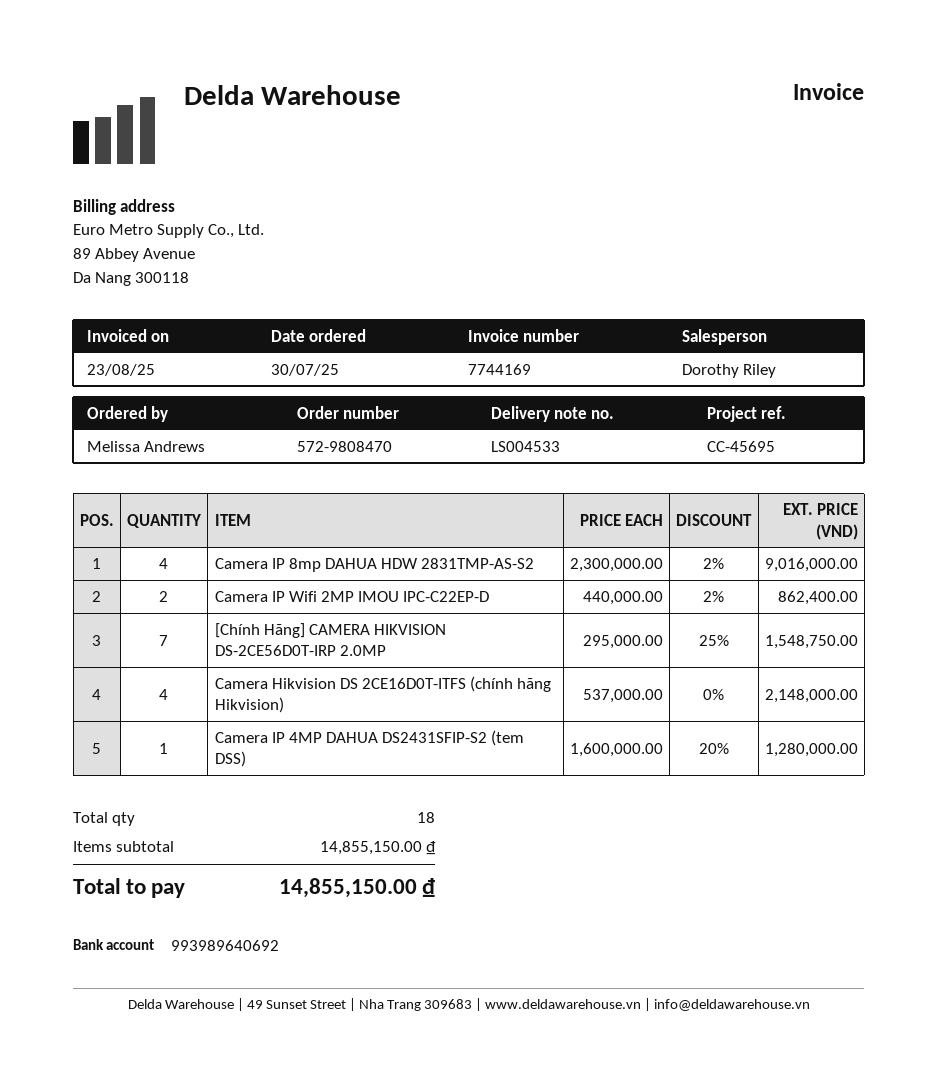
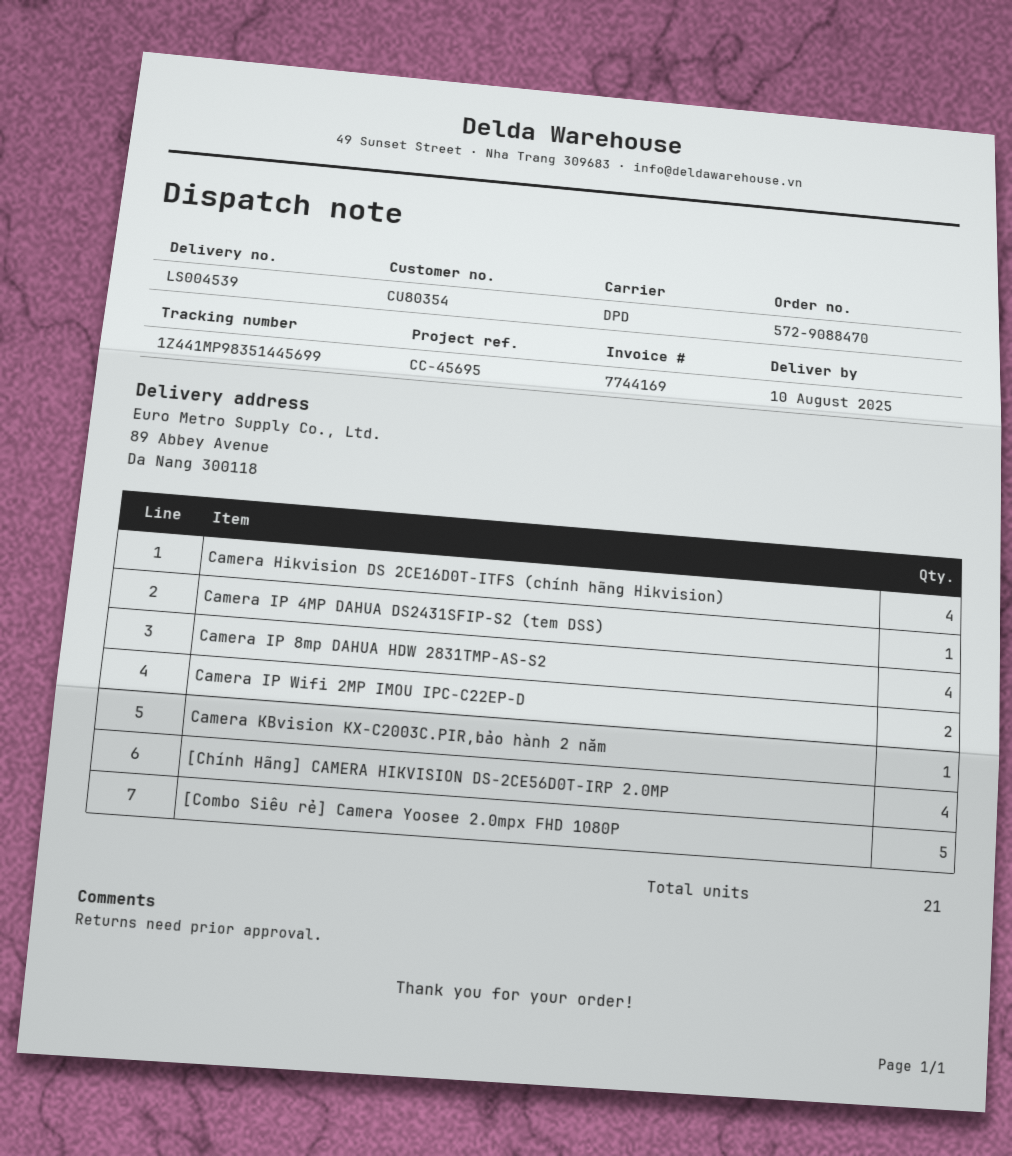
order number: 572-9808470 -> 572-9088470
delivery note number: LS004533 -> LS004539
[Chính Hãng] CAMERA HIKVISION DS-2CE56D0T-IRP 2.0MP: 7 -> 4
Camera KBvision KX-C2003C.PIR,bảo hành 2 năm: none -> 1
[Combo Siêu rẻ] Camera Yoosee 2.0mpx FHD 1080P: none -> 5
total quantity: 18 -> 21

